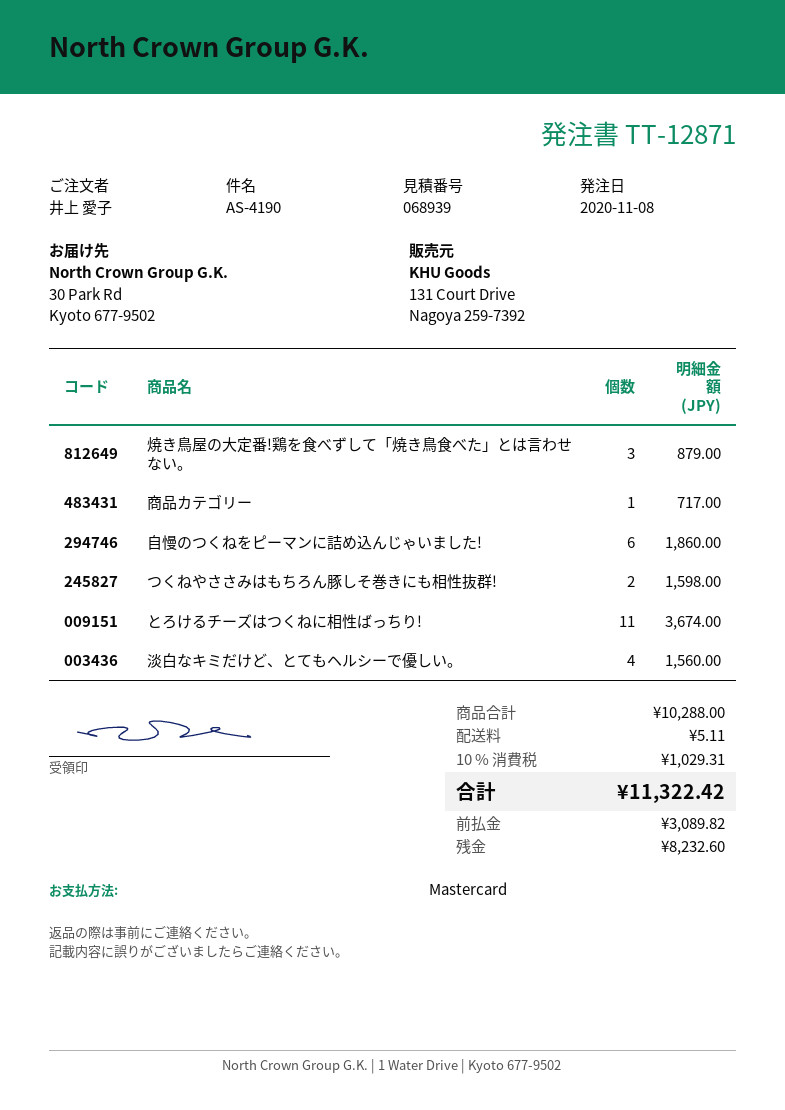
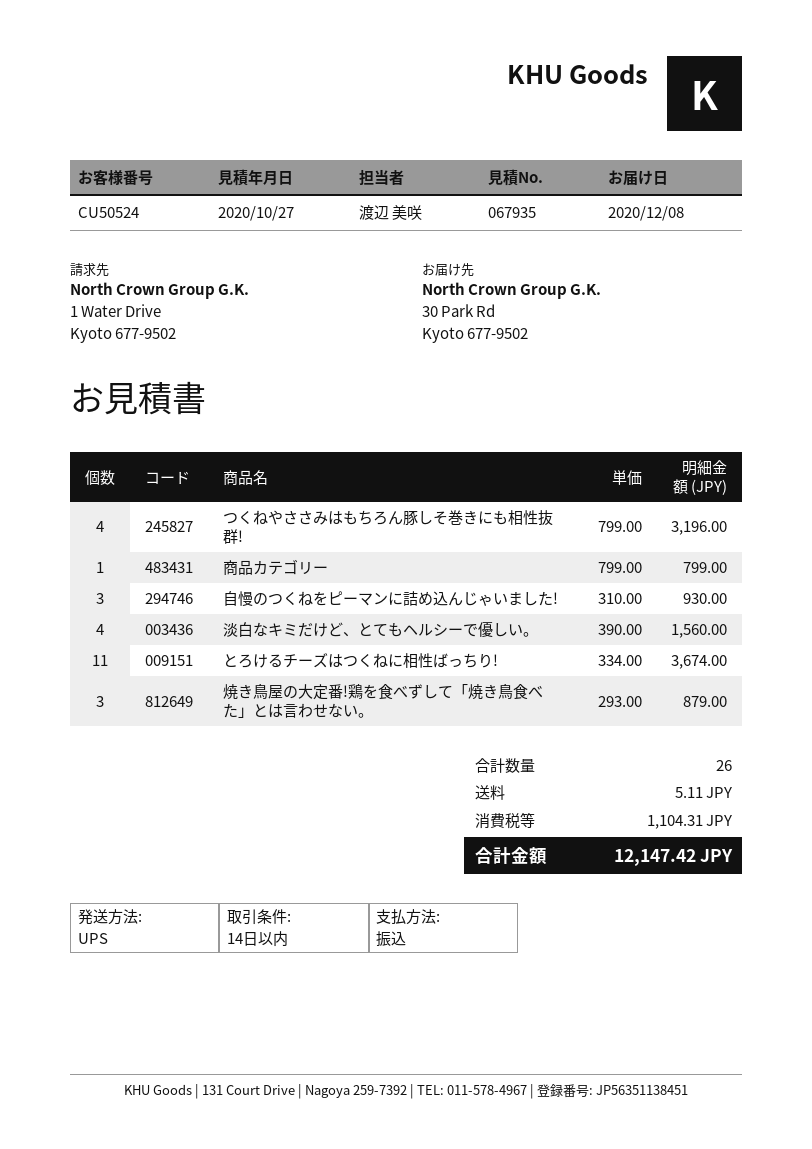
quote number: 068939 -> 067935
payment method: Mastercard -> bank transfer
商品カテゴリー: 1 for 717.00 -> 1 for 799.00
自慢のつくねをピーマンに詰め込んじゃいました!: 6 for 1860.00 -> 3 for 930.00
つくねやささみはもちろん豚しそ巻きにも相性抜群!: 2 for 1598.00 -> 4 for 3196.00
tax: 1029.31 -> 1104.31
total: 11322.42 -> 12147.42

